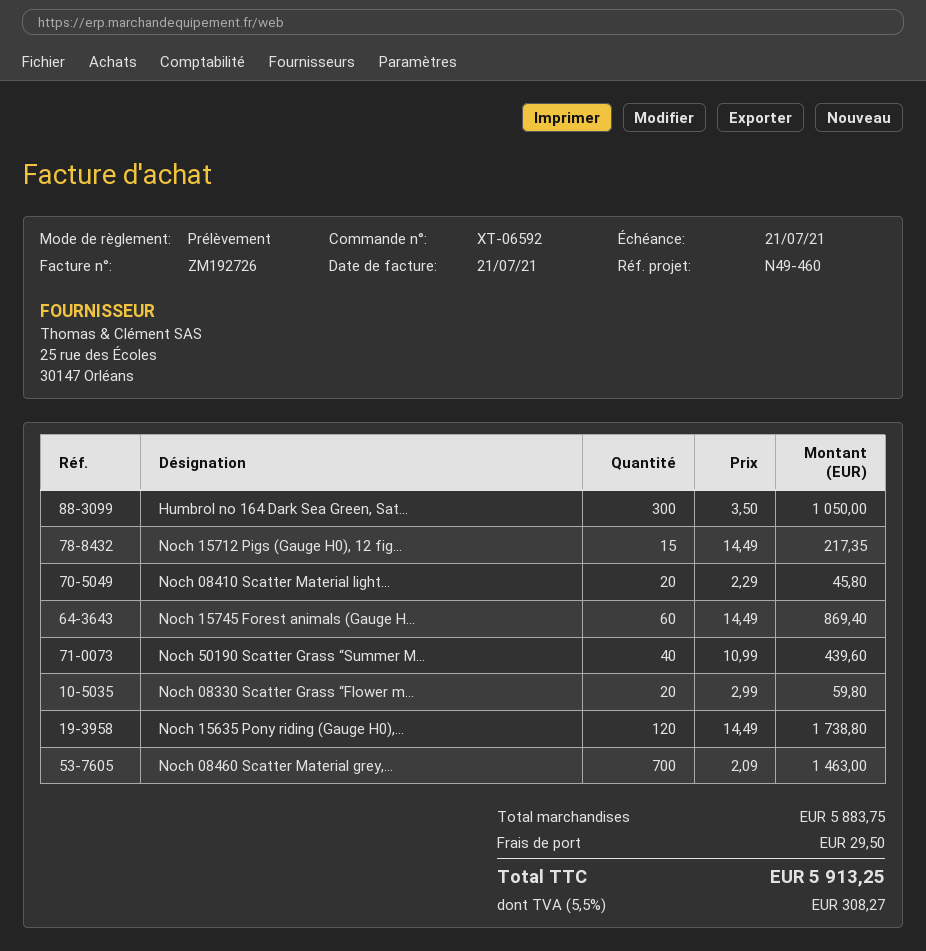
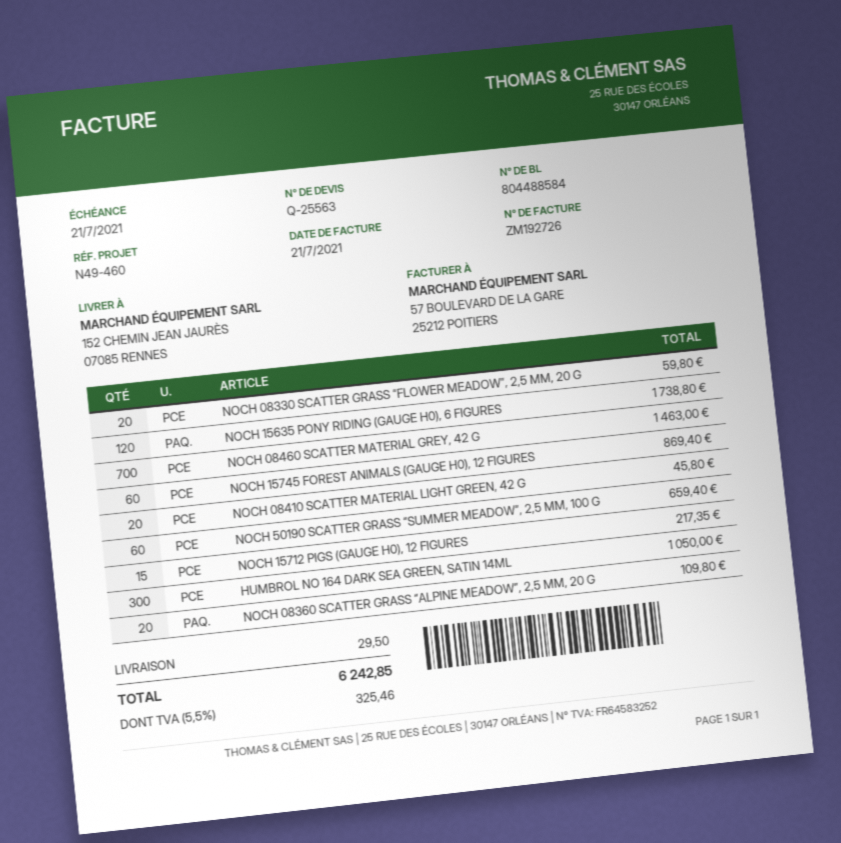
Noch 50190 Scatter Grass “Summer M...: 40 for 439.60 -> 60 for 659.40
NOCH 08360 SCATTER GRASS “ALPINE MEADOW”, 2,5 MM, 20 G: none -> 20 for 109.80
tax: 5.5% = 308.27 -> 5.5% = 325.46
total: 5913.25 -> 6242.85

